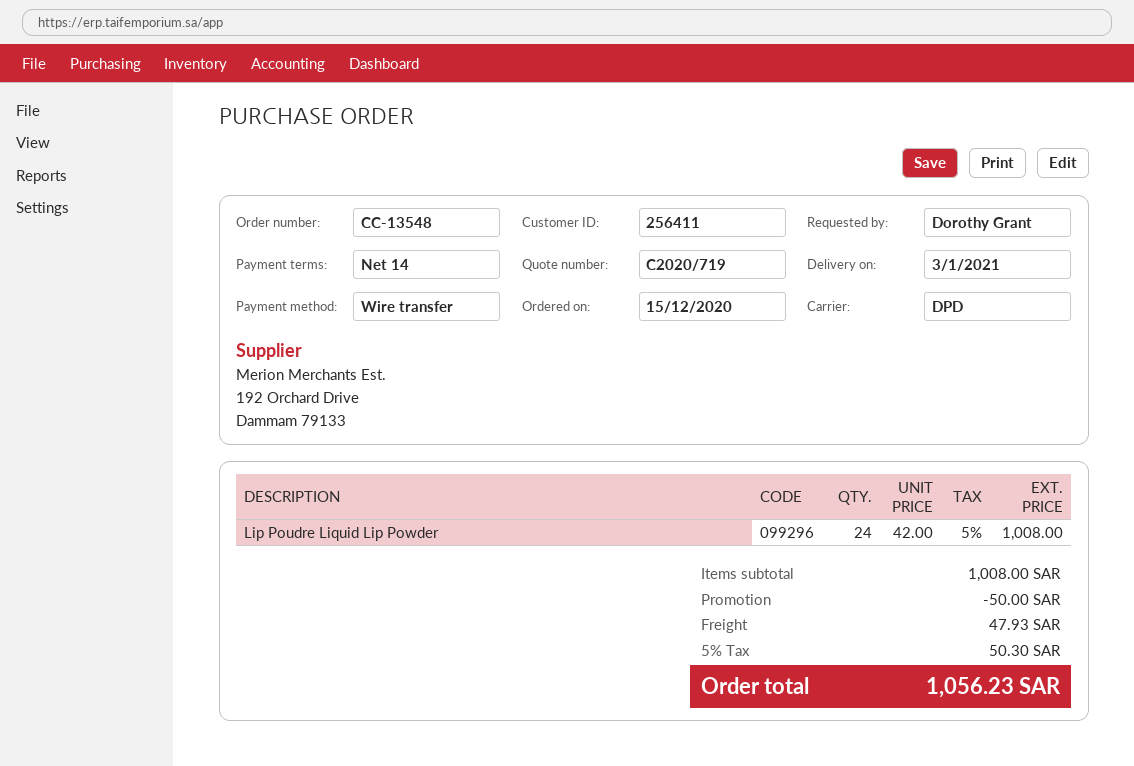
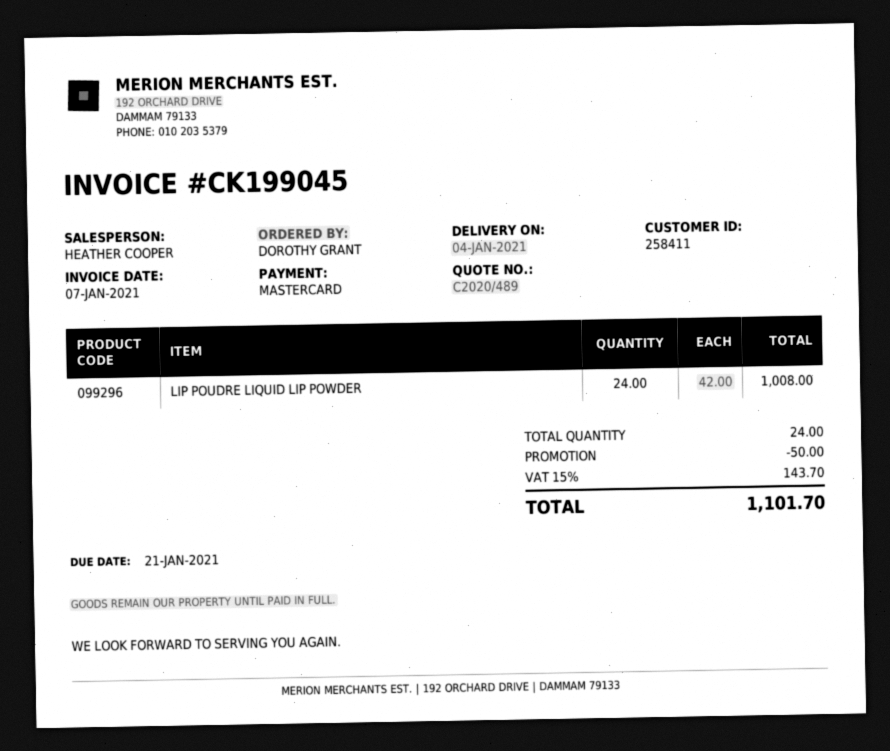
quote number: C2020/719 -> C2020/489
delivery date: 2021-01-03 -> 2021-01-04
customer number: 256411 -> 258411
payment method: bank transfer -> Mastercard
shipping: 47.93 -> none
tax: 5% = 50.30 -> 15% = 143.70
total: 1056.23 -> 1101.70

